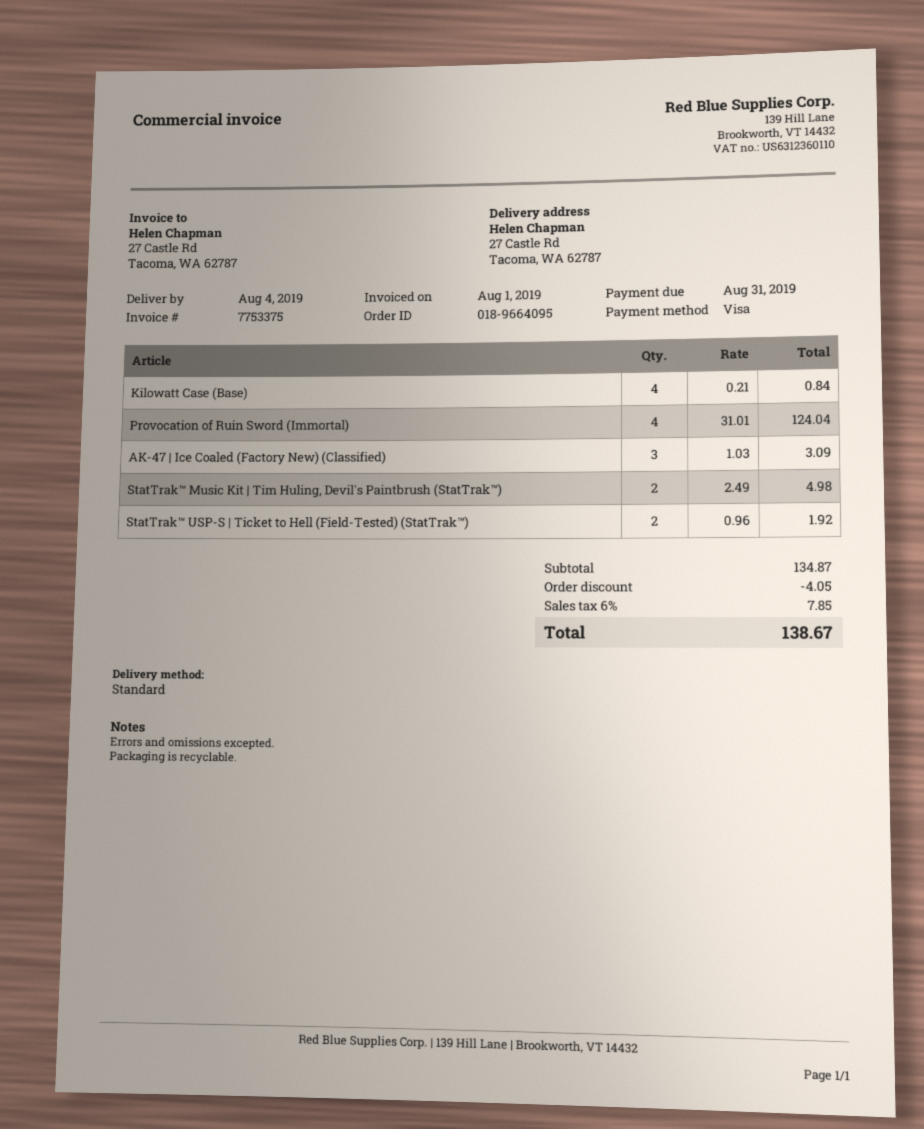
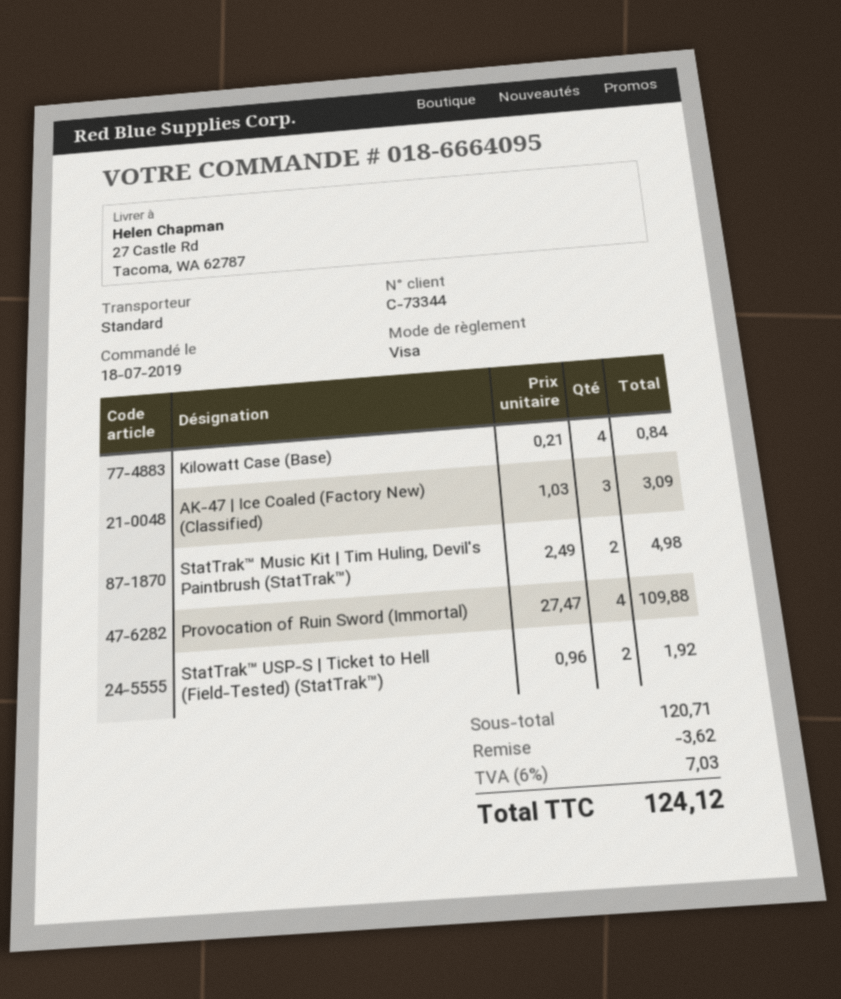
order number: 018-9664095 -> 018-6664095
Provocation of Ruin Sword (Immortal): 4 x 31.01 = 124.04 -> 4 x 27.47 = 109.88
subtotal: 134.87 -> 120.71
discount: 4.05 -> 3.62
tax: 6% = 7.85 -> 6% = 7.03
total: 138.67 -> 124.12

